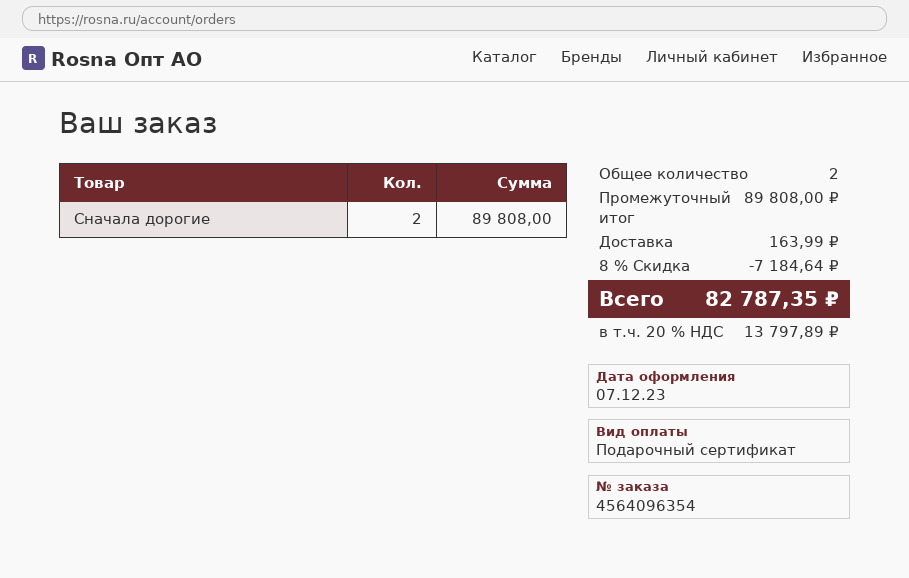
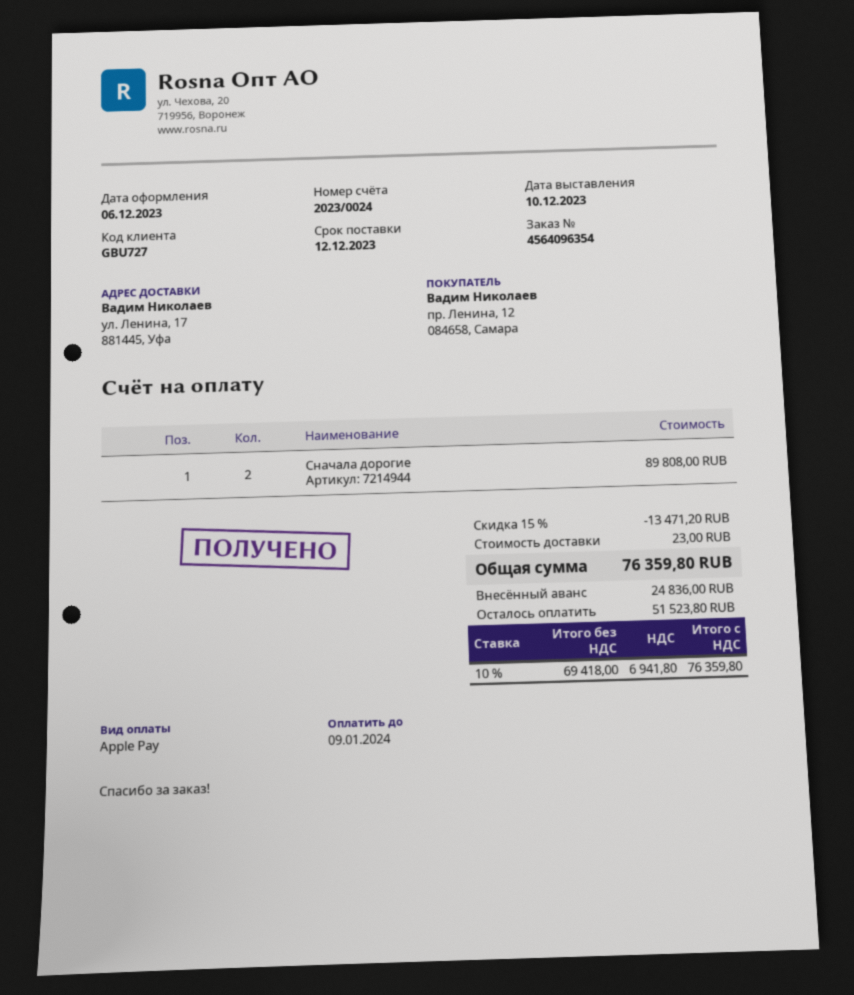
order date: 2023-12-07 -> 2023-12-06
payment method: gift card -> Apple Pay
discount: 8% = 7184.64 -> 15% = 13471.20
shipping: 163.99 -> 23.00
tax: 20% = 13797.89 -> 10% = 6941.80
total: 82787.35 -> 76359.80

